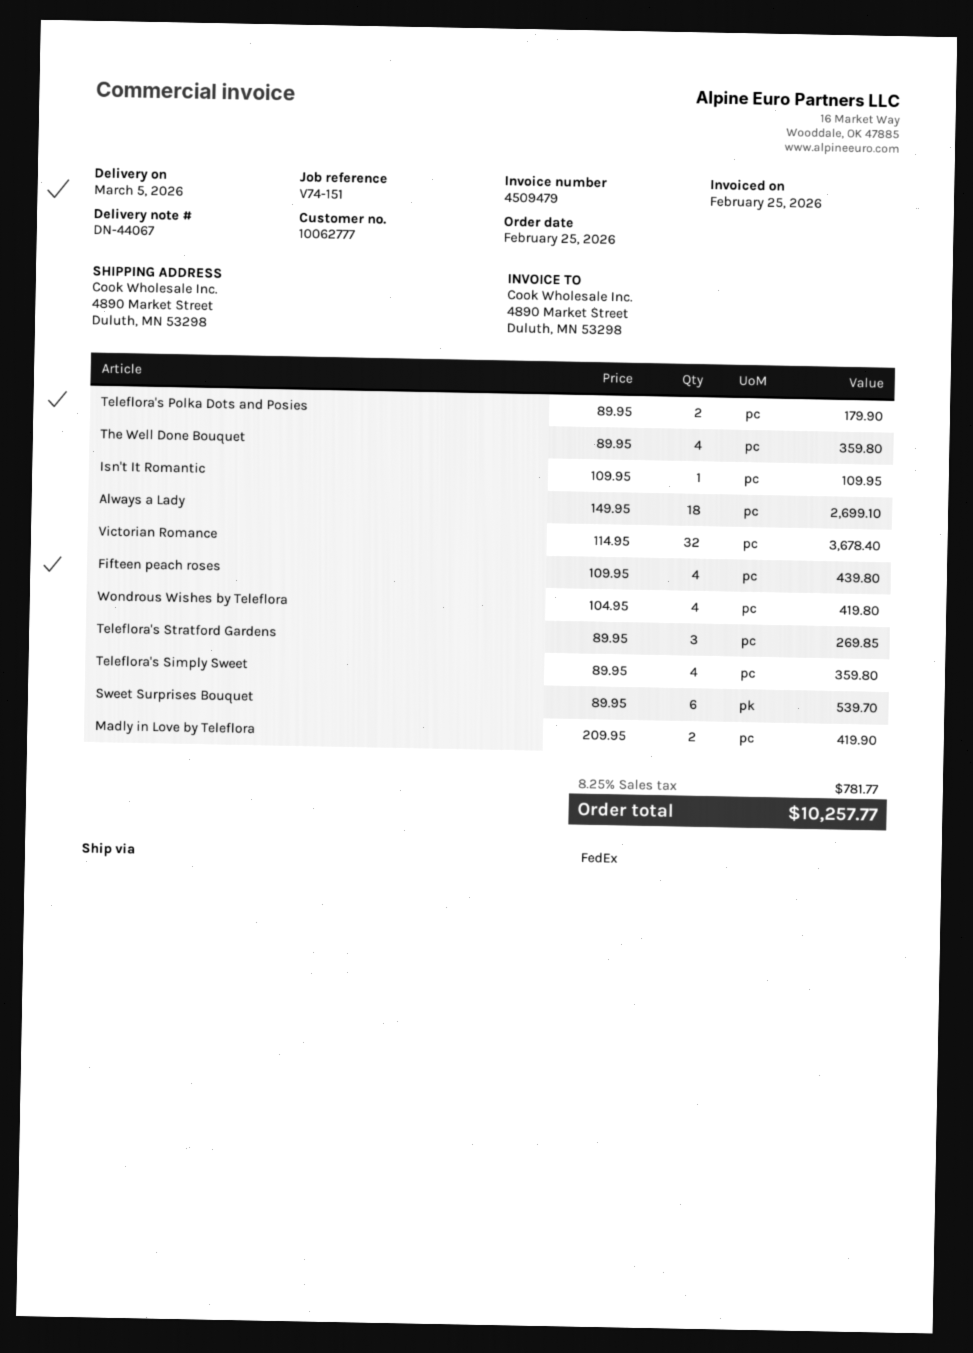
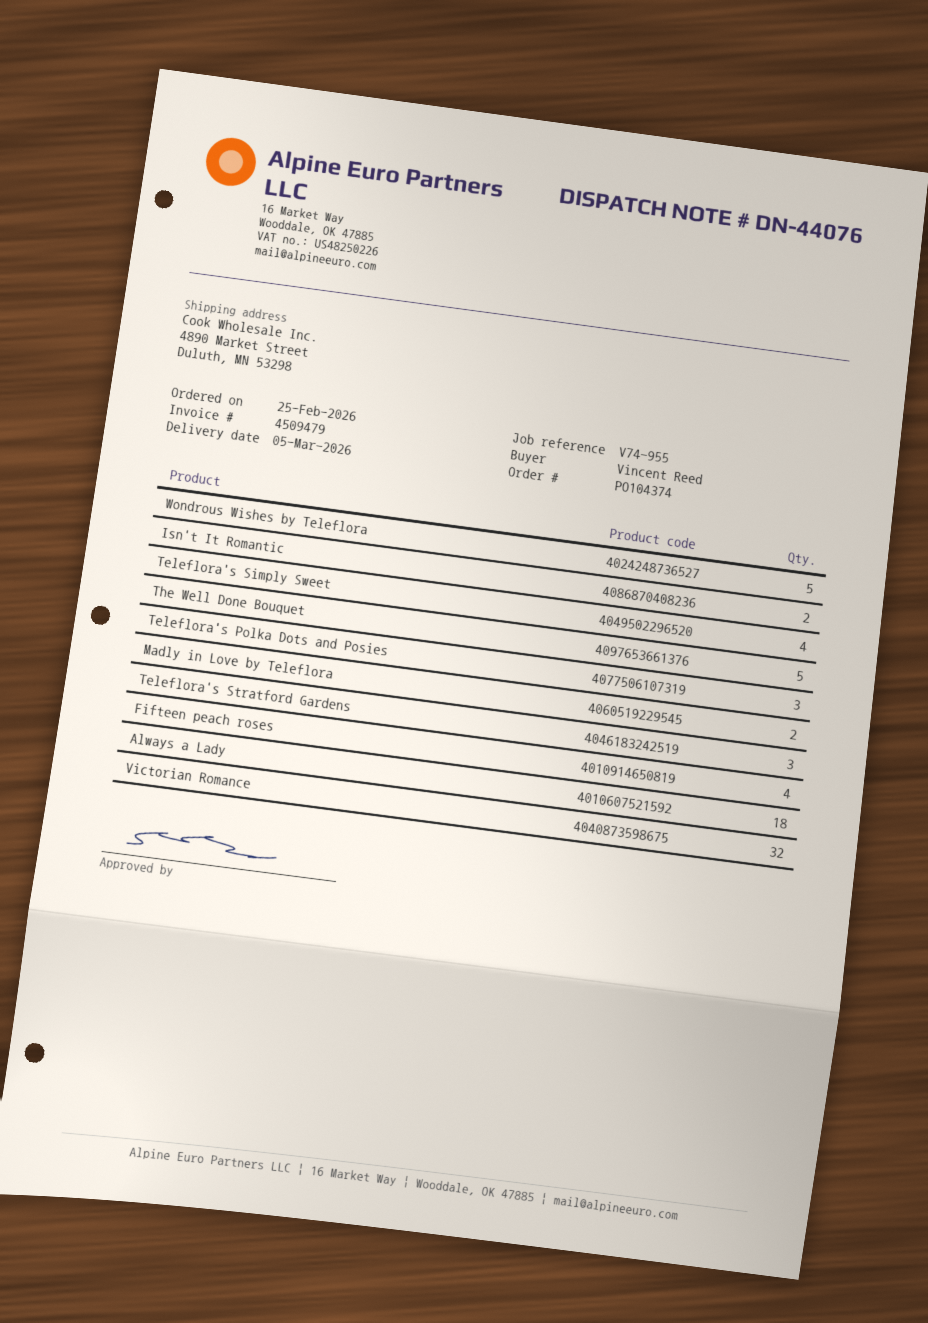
delivery note number: DN-44067 -> DN-44076
reference: V74-151 -> V74-955
Teleflora's Polka Dots and Posies: 2 -> 3
The Well Done Bouquet: 4 -> 5
Isn't It Romantic: 1 -> 2
Wondrous Wishes by Teleflora: 4 -> 5
Sweet Surprises Bouquet: 6 -> none

